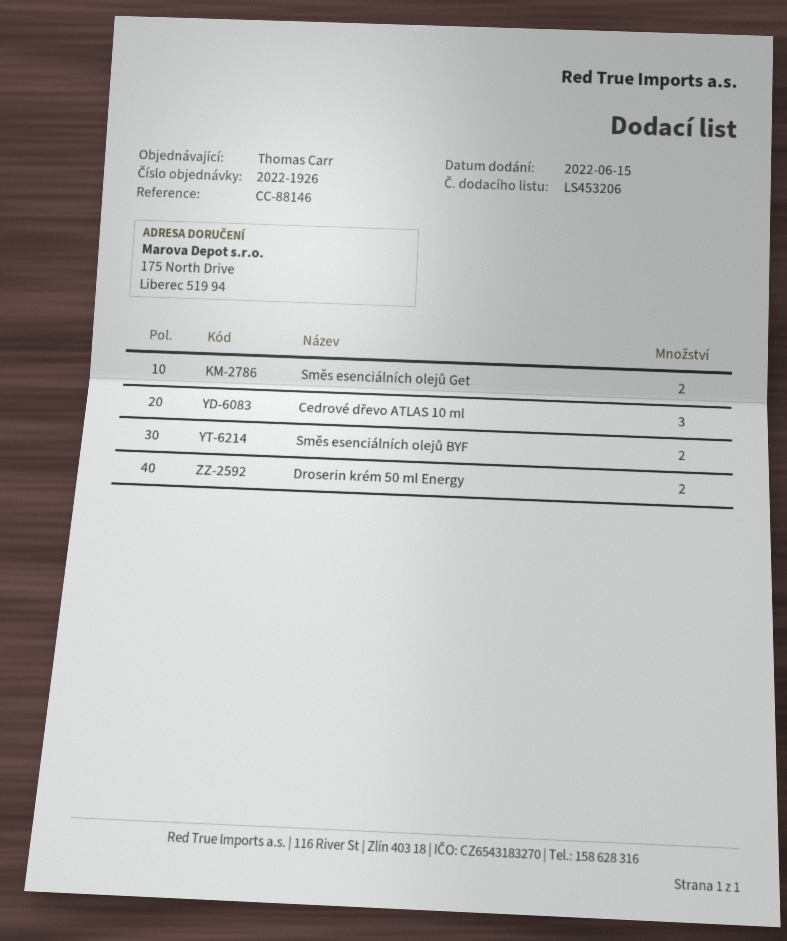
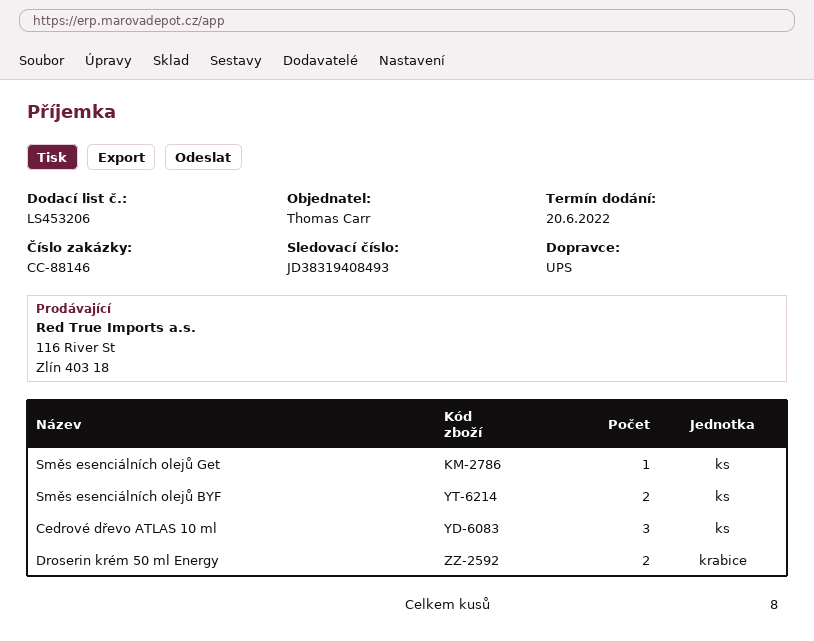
delivery date: 2022-06-15 -> 2022-06-20
Směs esenciálních olejů Get: 2 -> 1

